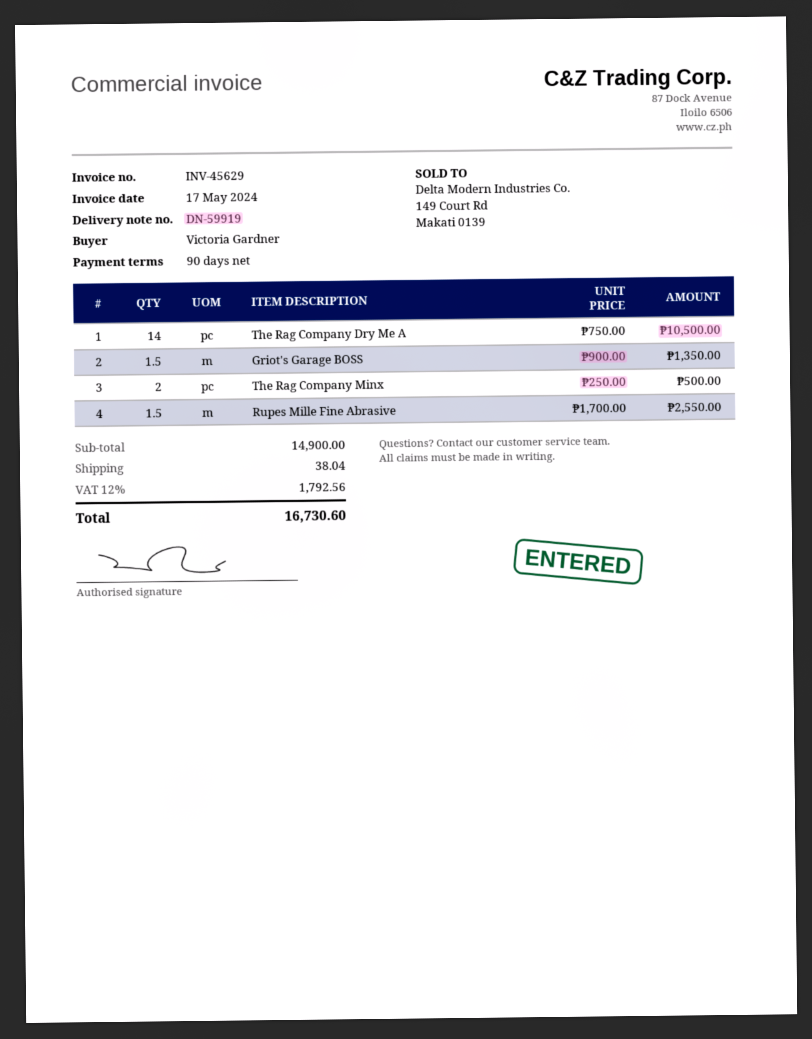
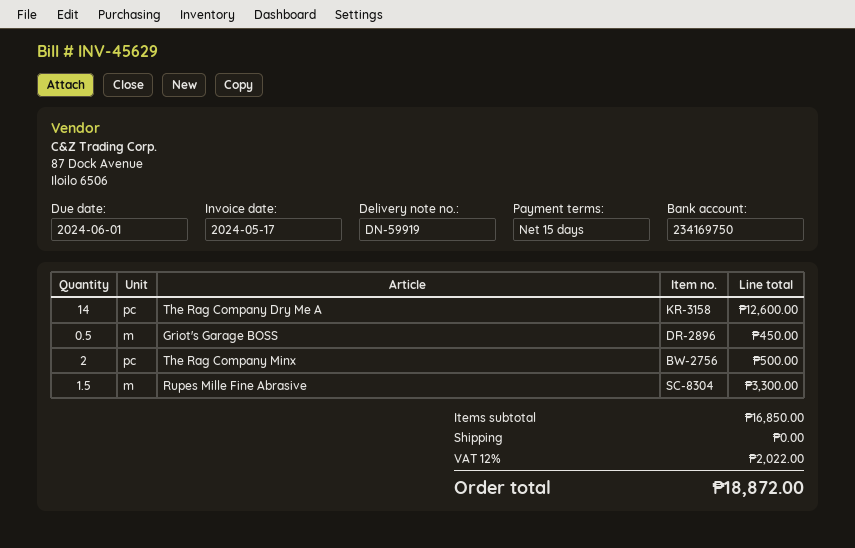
payment terms: 90 days -> 15 days
The Rag Company Dry Me A: 14 for 10500.00 -> 14 for 12600.00
Griot's Garage BOSS: 1.5 for 1350.00 -> 0.5 for 450.00
Rupes Mille Fine Abrasive: 1.5 for 2550.00 -> 1.5 for 3300.00
subtotal: 14900.00 -> 16850.00
shipping: 38.04 -> 0.00
tax: 12% = 1792.56 -> 12% = 2022.00
total: 16730.60 -> 18872.00

